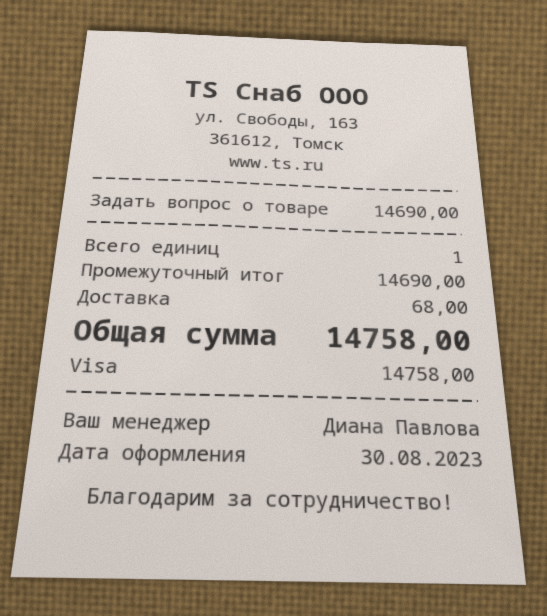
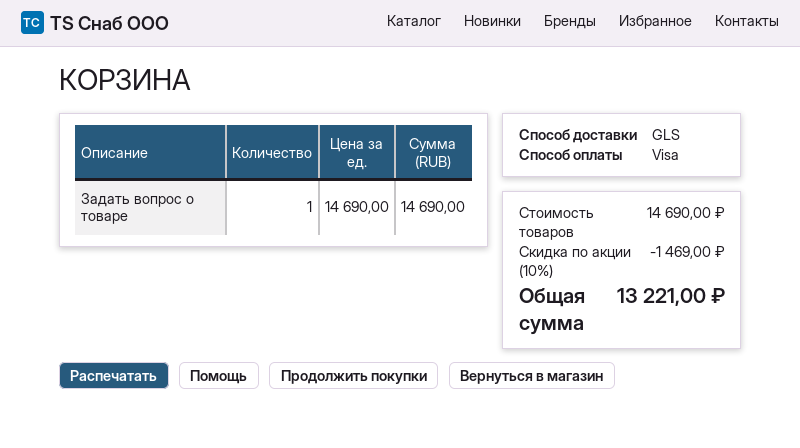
discount: none -> 10% = 1469.00
shipping: 68.00 -> none
total: 14758.00 -> 13221.00

